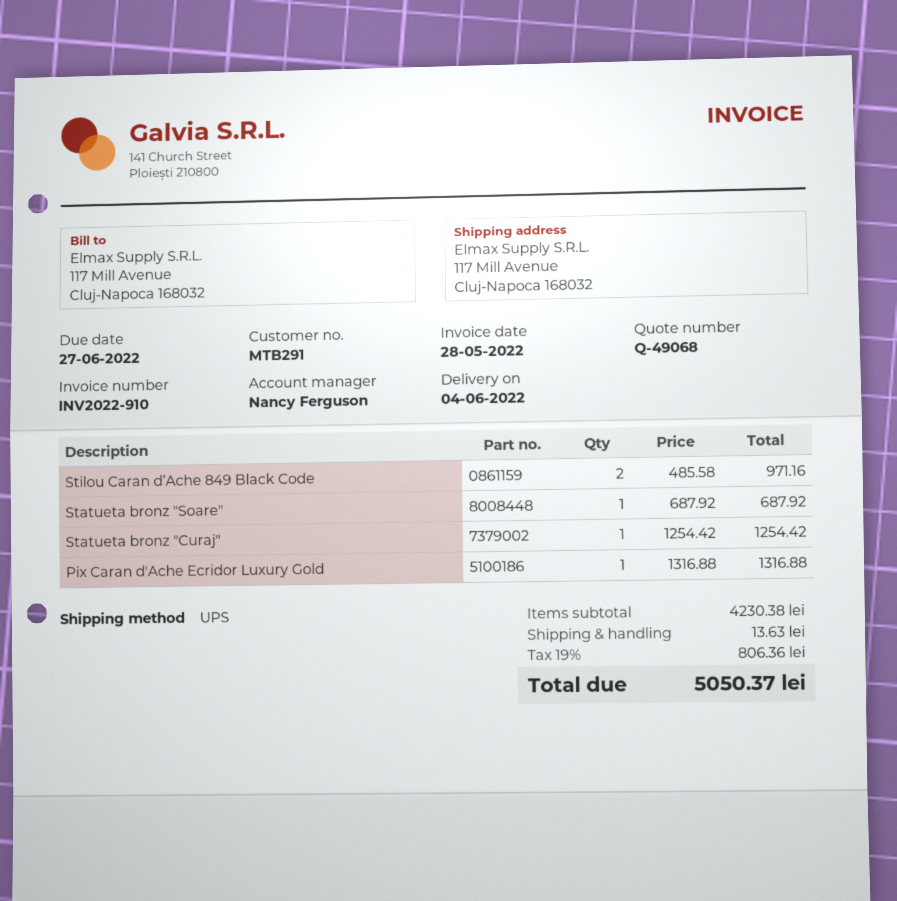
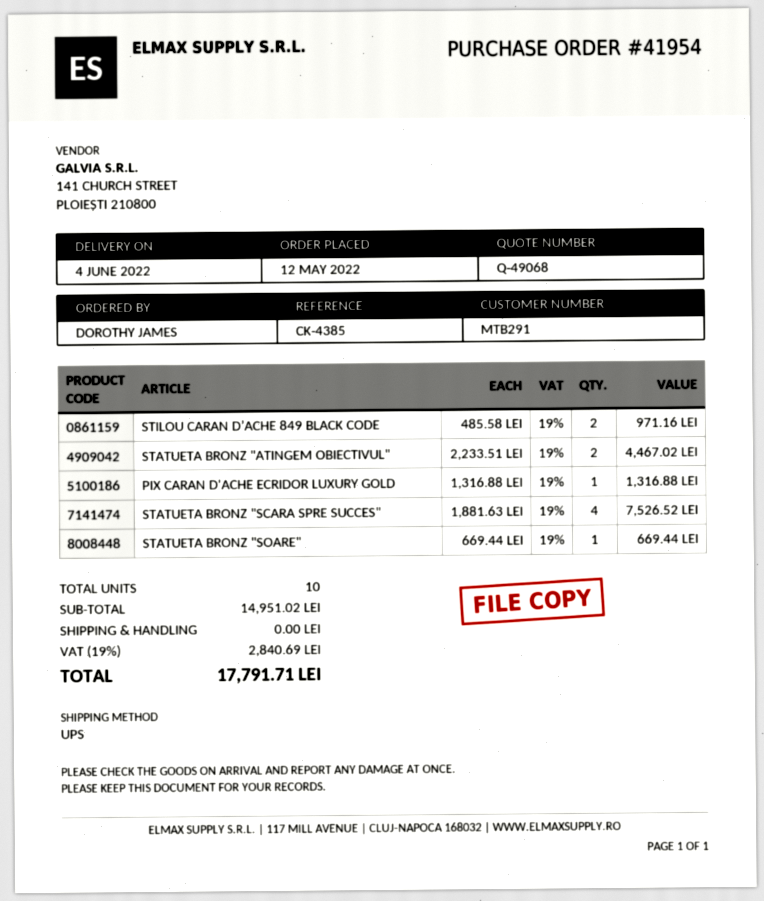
Statueta bronz "Soare": 1 x 687.92 = 687.92 -> 1 x 669.44 = 669.44
Statueta bronz "Curaj": 1 x 1254.42 = 1254.42 -> none
STATUETA BRONZ "ATINGEM OBIECTIVUL": none -> 2 x 2233.51 = 4467.02
STATUETA BRONZ "SCARA SPRE SUCCES": none -> 4 x 1881.63 = 7526.52
subtotal: 4230.38 -> 14951.02
shipping: 13.63 -> 0.00
tax: 19% = 806.36 -> 19% = 2840.69
total: 5050.37 -> 17791.71

